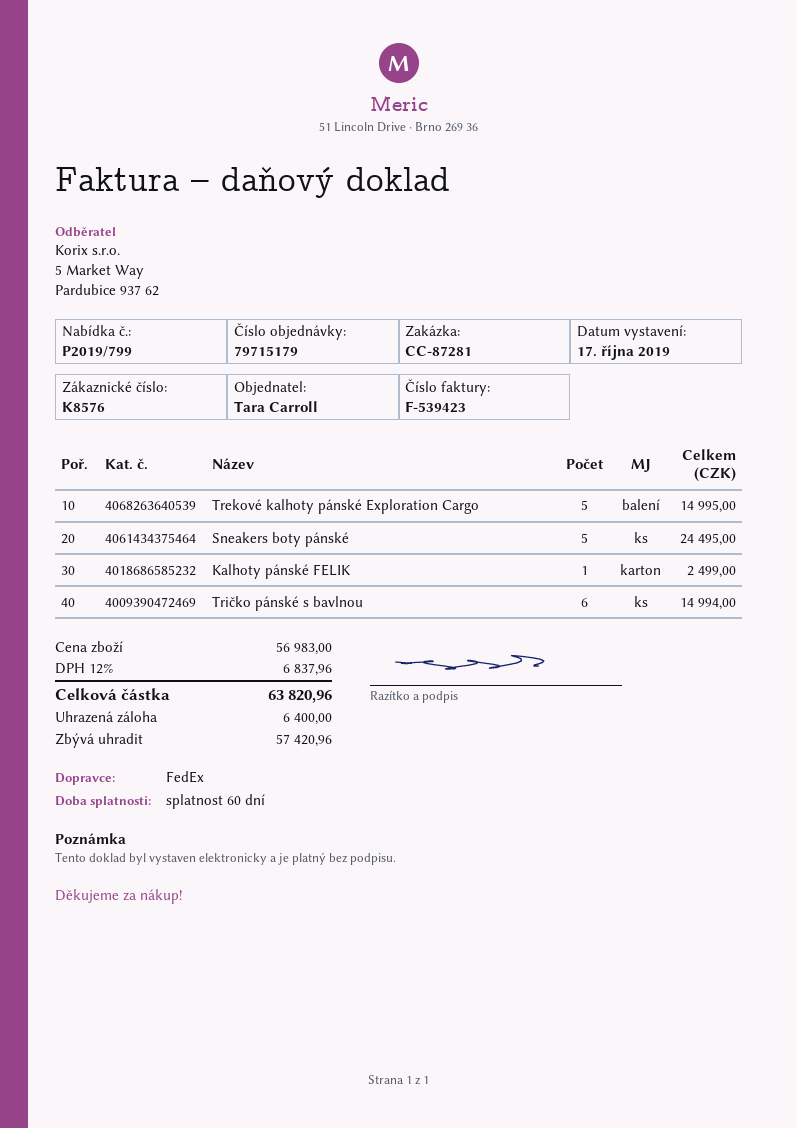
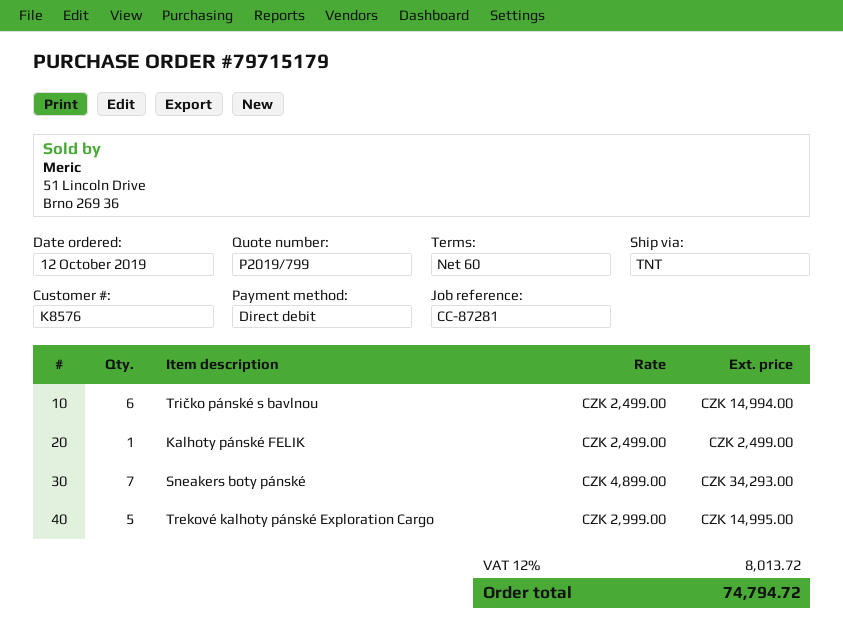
shipping method: FedEx -> TNT
Sneakers boty pánské: 5 for 24495.00 -> 7 for 34293.00
tax: 12% = 6837.96 -> 12% = 8013.72
total: 63820.96 -> 74794.72

